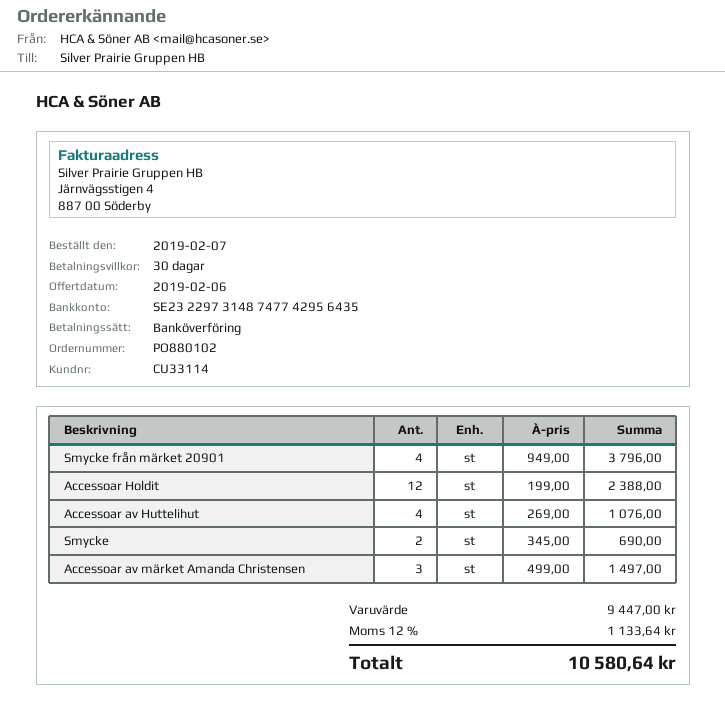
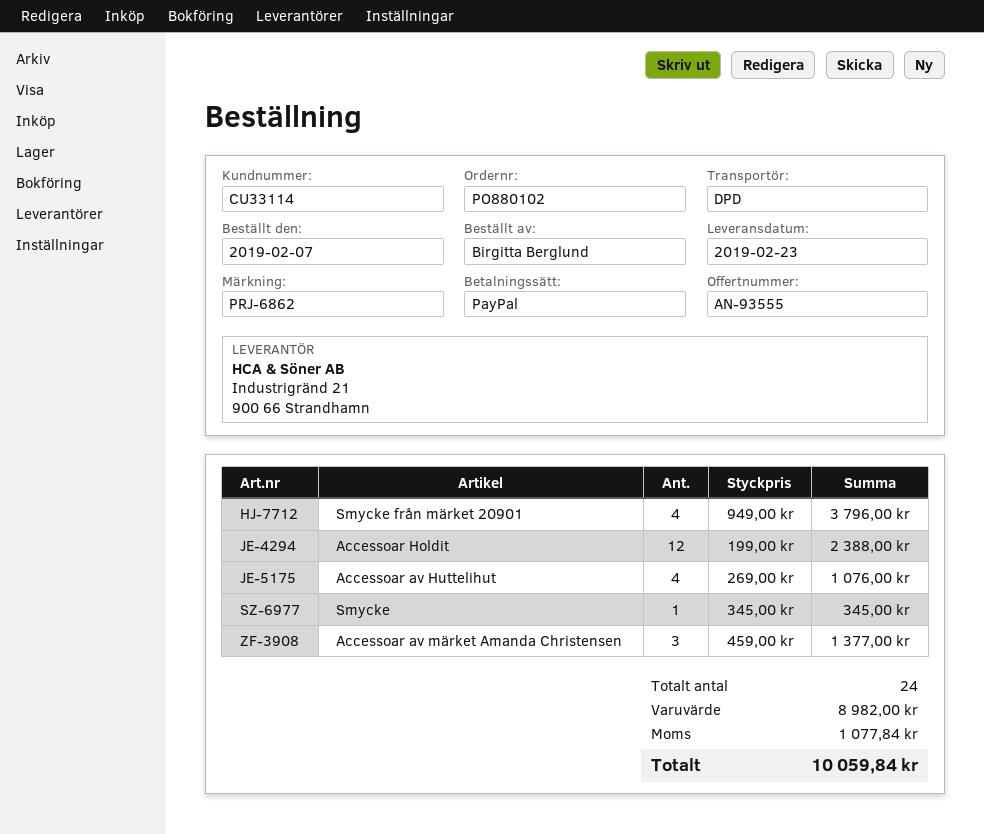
payment method: bank transfer -> PayPal
Smycke: 2 x 345.00 = 690.00 -> 1 x 345.00 = 345.00
Accessoar av märket Amanda Christensen: 3 x 499.00 = 1497.00 -> 3 x 459.00 = 1377.00
subtotal: 9447.00 -> 8982.00
tax: 1133.64 -> 1077.84
total: 10580.64 -> 10059.84

